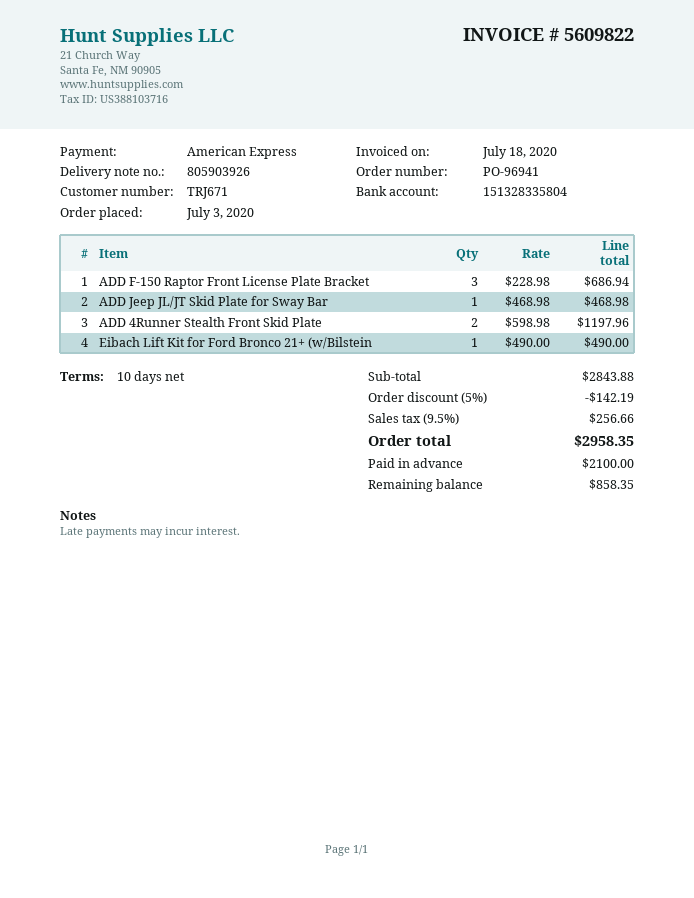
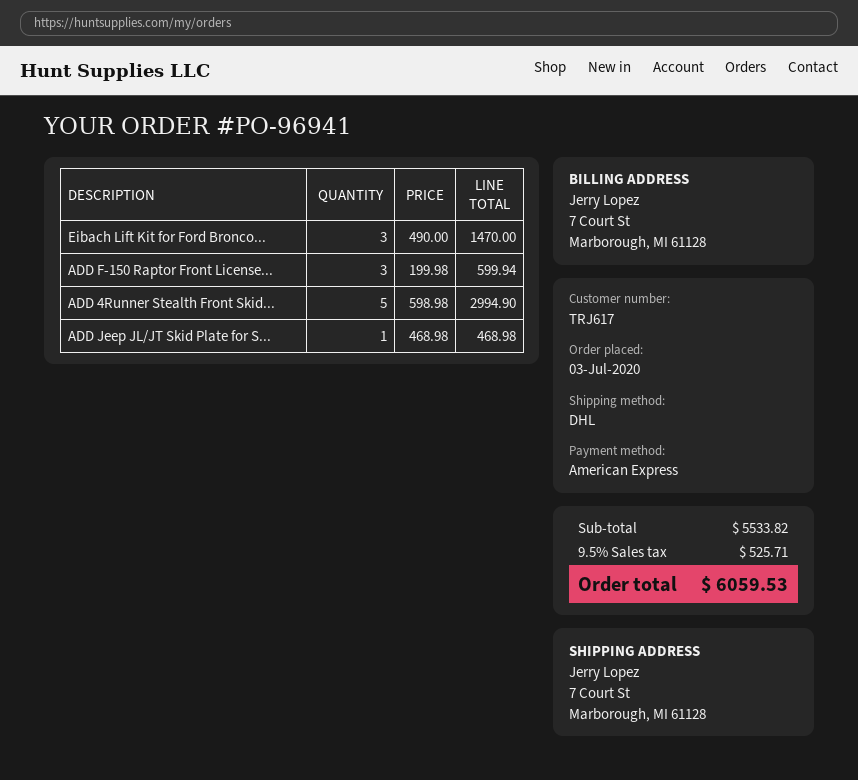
customer number: TRJ671 -> TRJ617
ADD F-150 Raptor Front License Plate Bracket: 3 x 228.98 = 686.94 -> 3 x 199.98 = 599.94
ADD 4Runner Stealth Front Skid Plate: 2 x 598.98 = 1197.96 -> 5 x 598.98 = 2994.90
Eibach Lift Kit for Ford Bronco 21+ (w/Bilstein: 1 x 490.00 = 490.00 -> 3 x 490.00 = 1470.00
subtotal: 2843.88 -> 5533.82
discount: 5% = 142.19 -> none
tax: 9.5% = 256.66 -> 9.5% = 525.71
total: 2958.35 -> 6059.53

